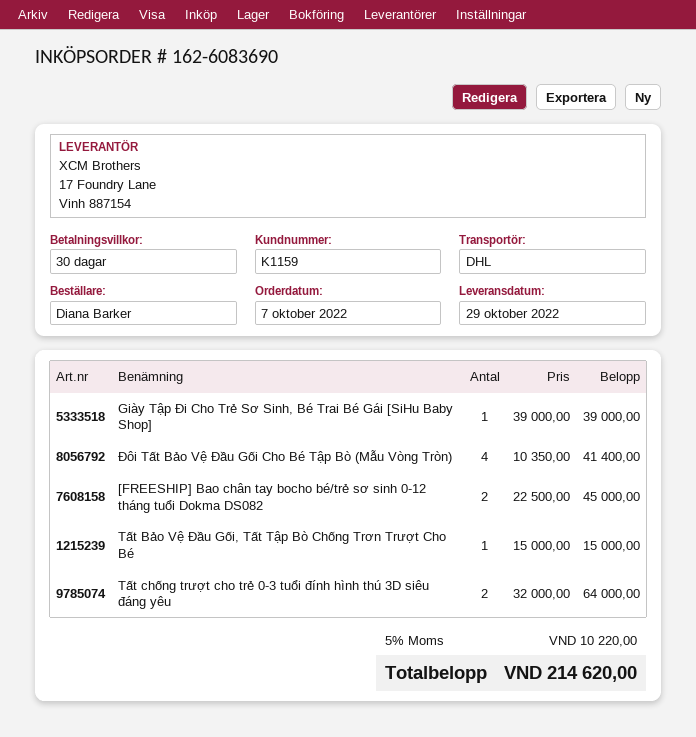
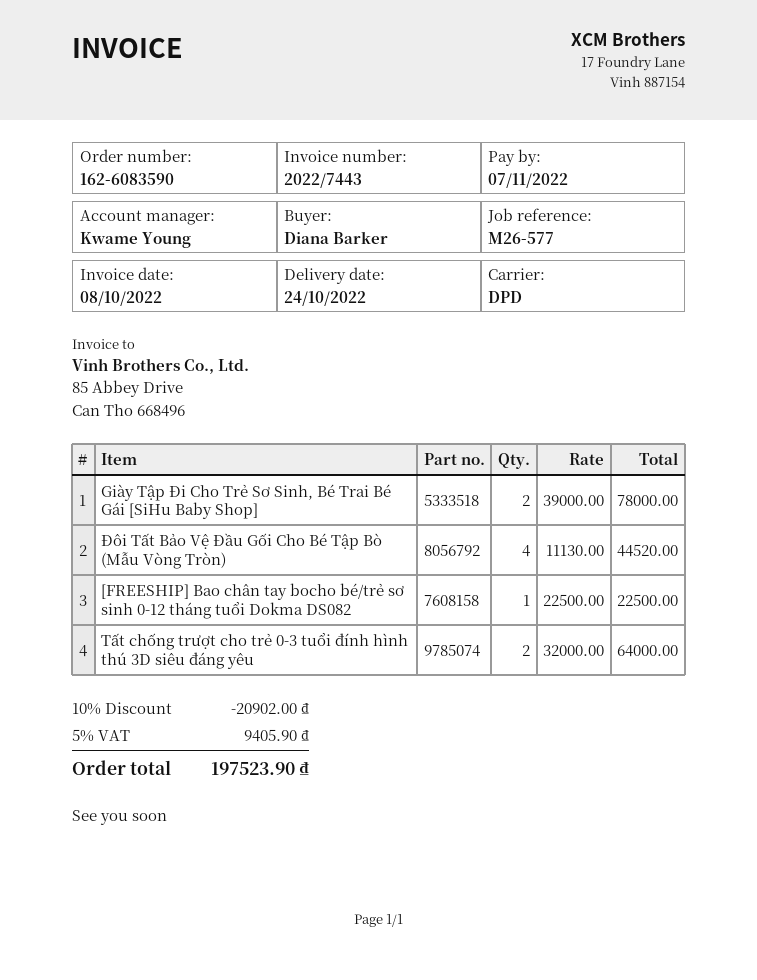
order number: 162-6083690 -> 162-6083590
delivery date: 2022-10-29 -> 2022-10-24
shipping method: DHL -> DPD
Giày Tập Đi Cho Trẻ Sơ Sinh, Bé Trai Bé Gái [SiHu Baby Shop]: 1 x 39000.00 = 39000.00 -> 2 x 39000.00 = 78000.00
Đôi Tất Bảo Vệ Đầu Gối Cho Bé Tập Bò (Mẫu Vòng Tròn): 4 x 10350.00 = 41400.00 -> 4 x 11130.00 = 44520.00
[FREESHIP] Bao chân tay bocho bé/trẻ sơ sinh 0-12 tháng tuổi Dokma DS082: 2 x 22500.00 = 45000.00 -> 1 x 22500.00 = 22500.00
Tất Bảo Vệ Đầu Gối, Tất Tập Bò Chống Trơn Trượt Cho Bé: 1 x 15000.00 = 15000.00 -> none
discount: none -> 10% = 20902.00
tax: 5% = 10220.00 -> 5% = 9405.90
total: 214620.00 -> 197523.90

